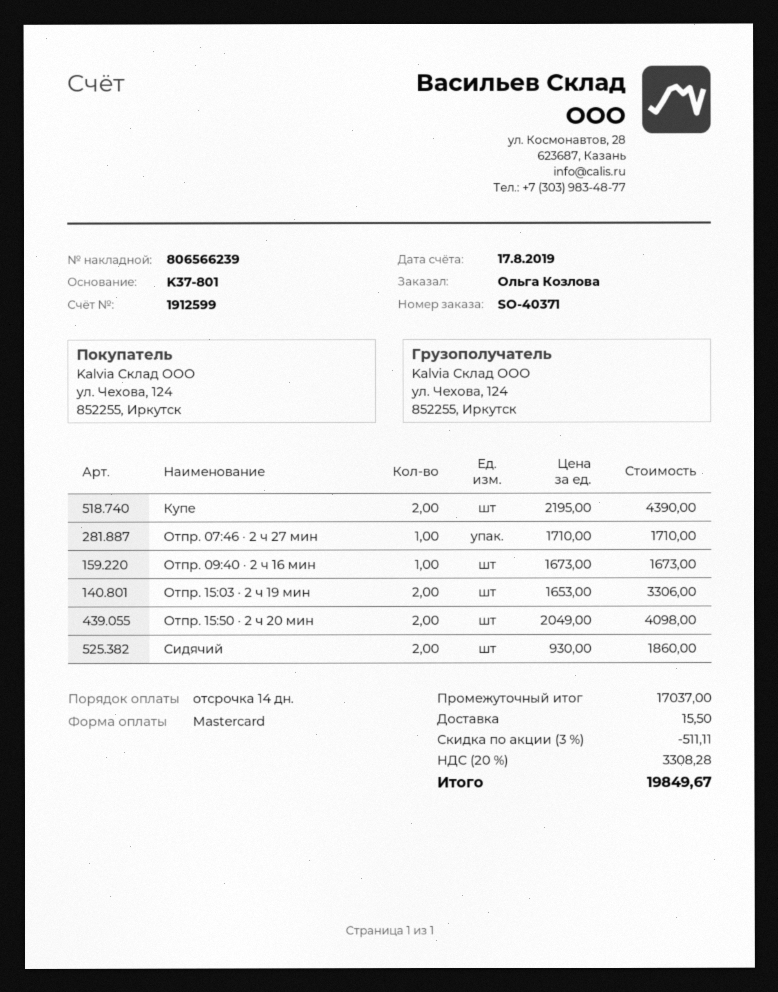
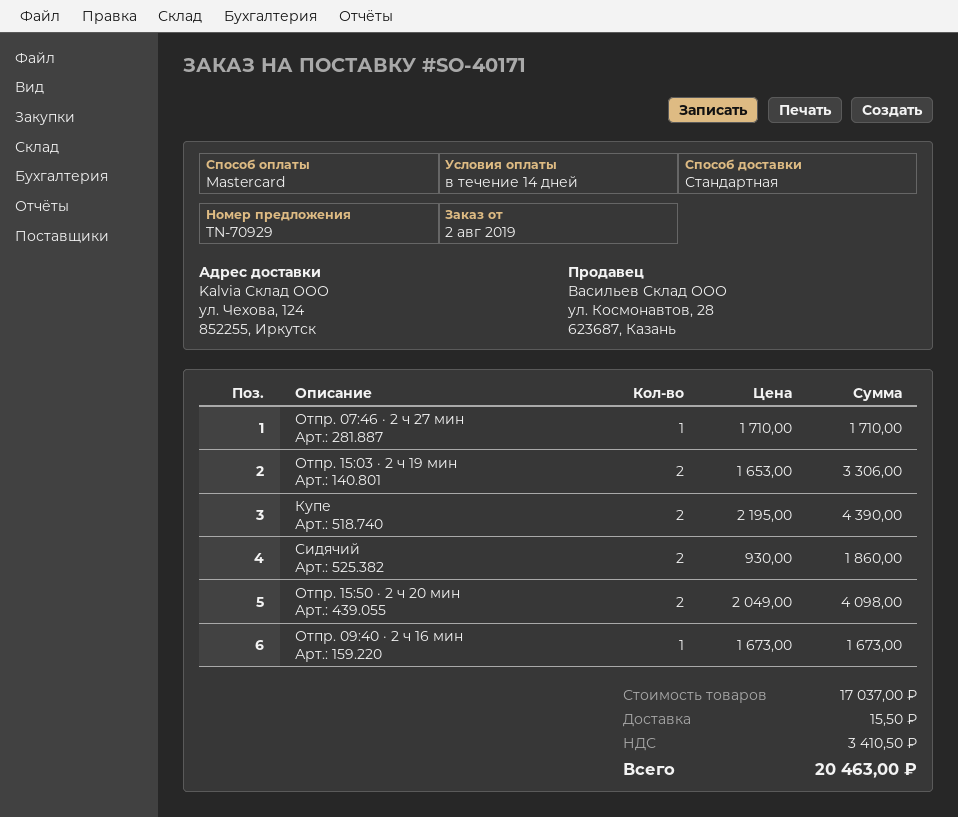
order number: SO-40371 -> SO-40171
discount: 3% = 511.11 -> none
tax: 3308.28 -> 3410.50
total: 19849.67 -> 20463.00

